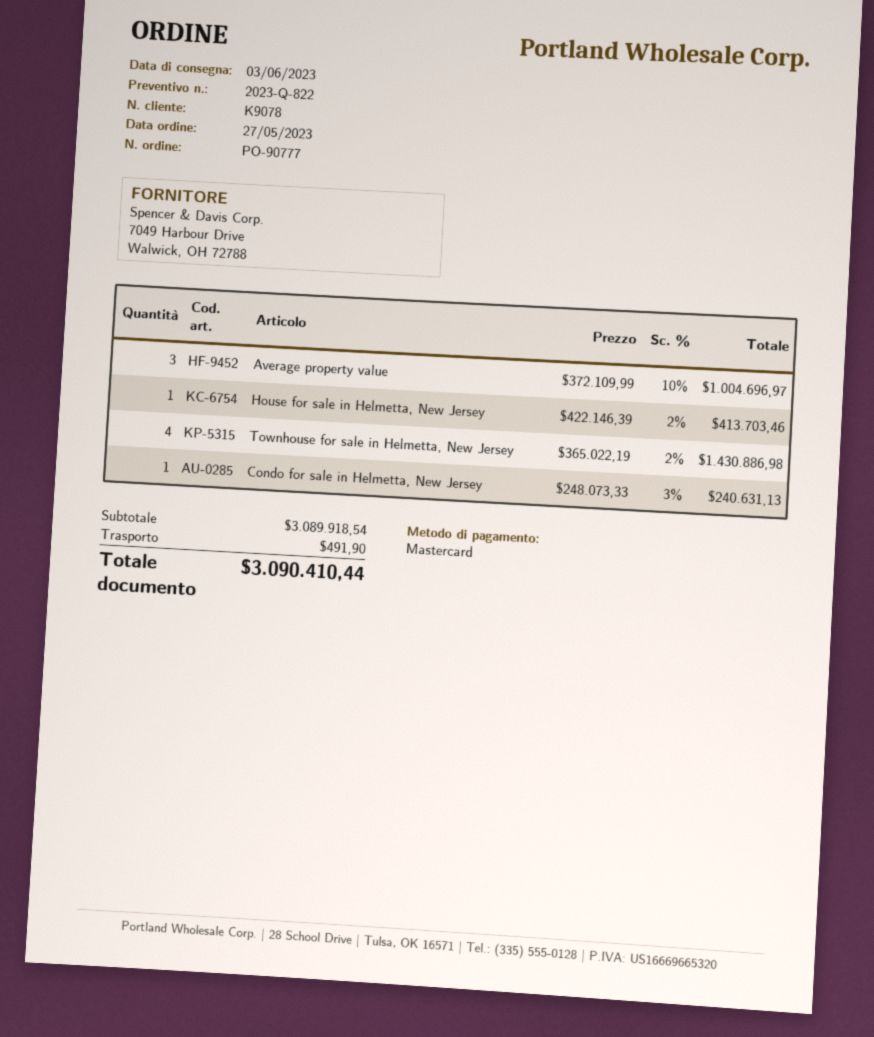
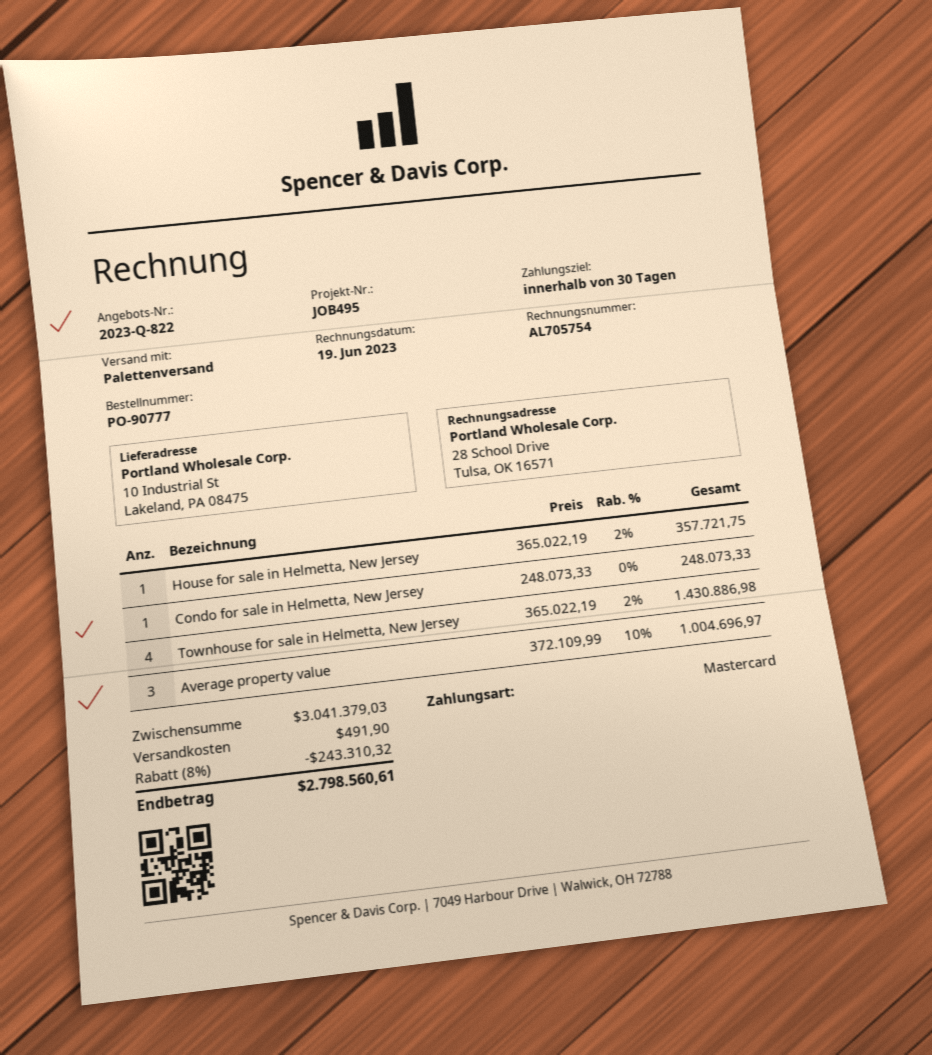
House for sale in Helmetta, New Jersey: 1 x 422146.39 - 2% = 413703.46 -> 1 x 365022.19 - 2% = 357721.75
Condo for sale in Helmetta, New Jersey: 1 x 248073.33 - 3% = 240631.13 -> 1 x 248073.33 = 248073.33
subtotal: 3089918.54 -> 3041379.03
discount: none -> 8% = 243310.32
total: 3090410.44 -> 2798560.61

